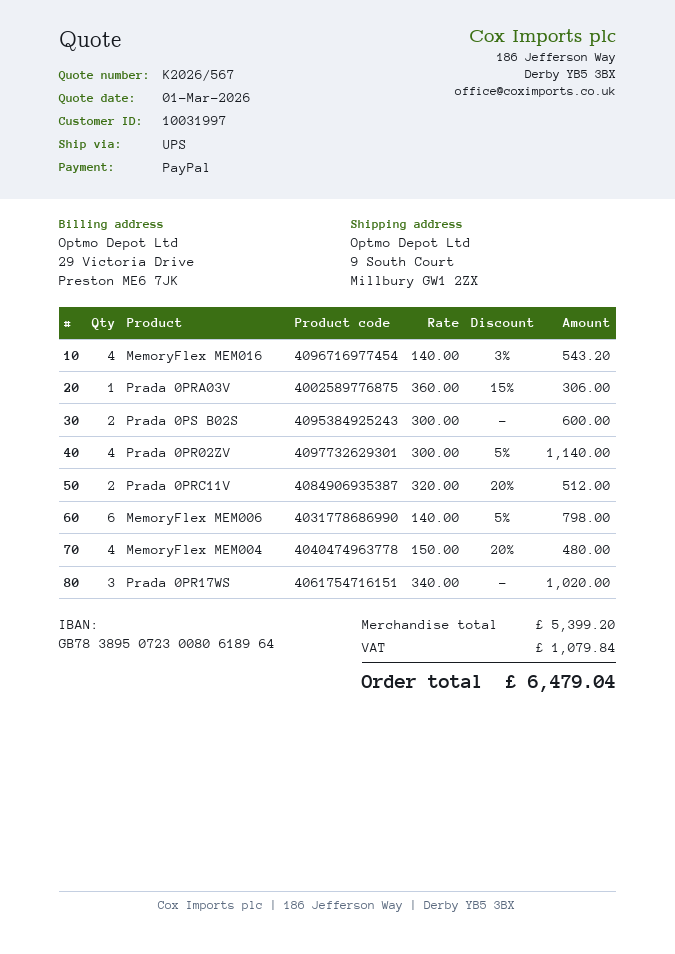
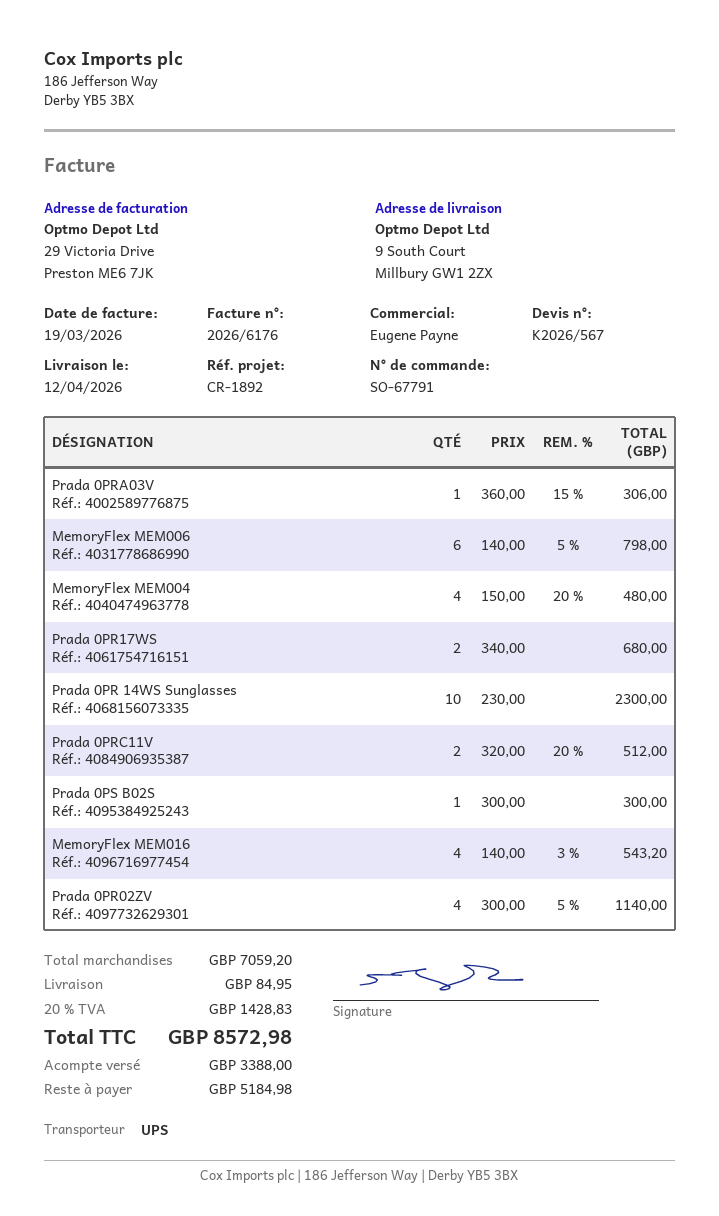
Prada 0PS B02S: 2 x 300.00 = 600.00 -> 1 x 300.00 = 300.00
Prada 0PR17WS: 3 x 340.00 = 1020.00 -> 2 x 340.00 = 680.00
Prada 0PR 14WS Sunglasses: none -> 10 x 230.00 = 2300.00
subtotal: 5399.20 -> 7059.20
shipping: none -> 84.95
tax: 1079.84 -> 1428.83
total: 6479.04 -> 8572.98

